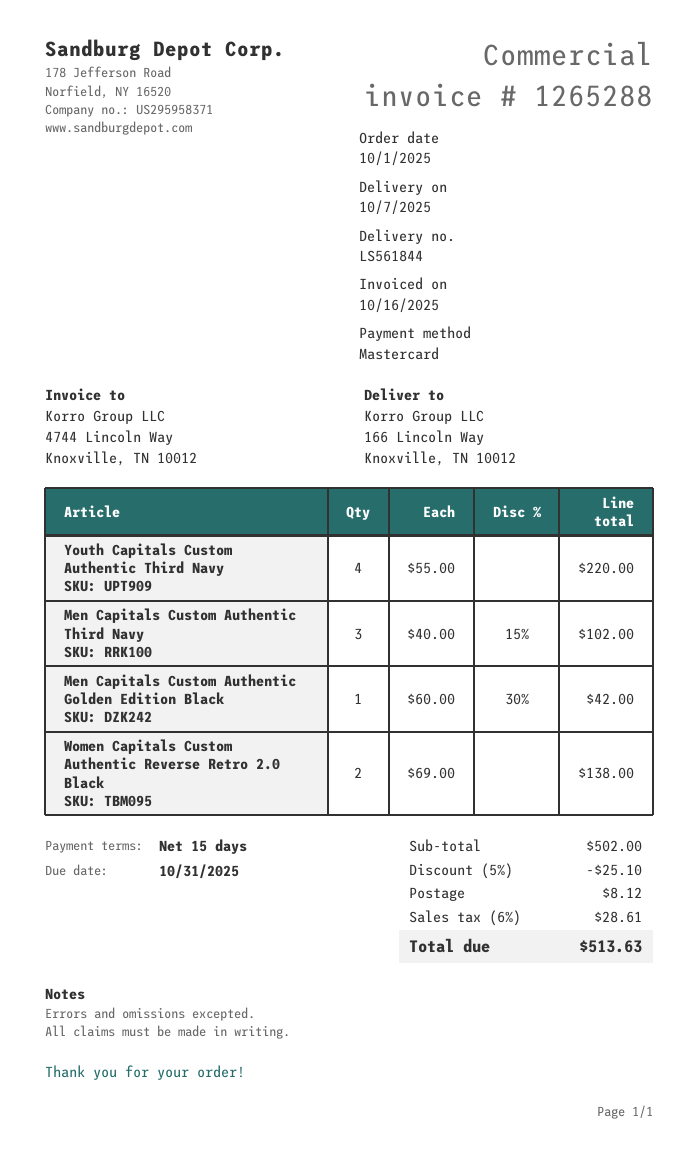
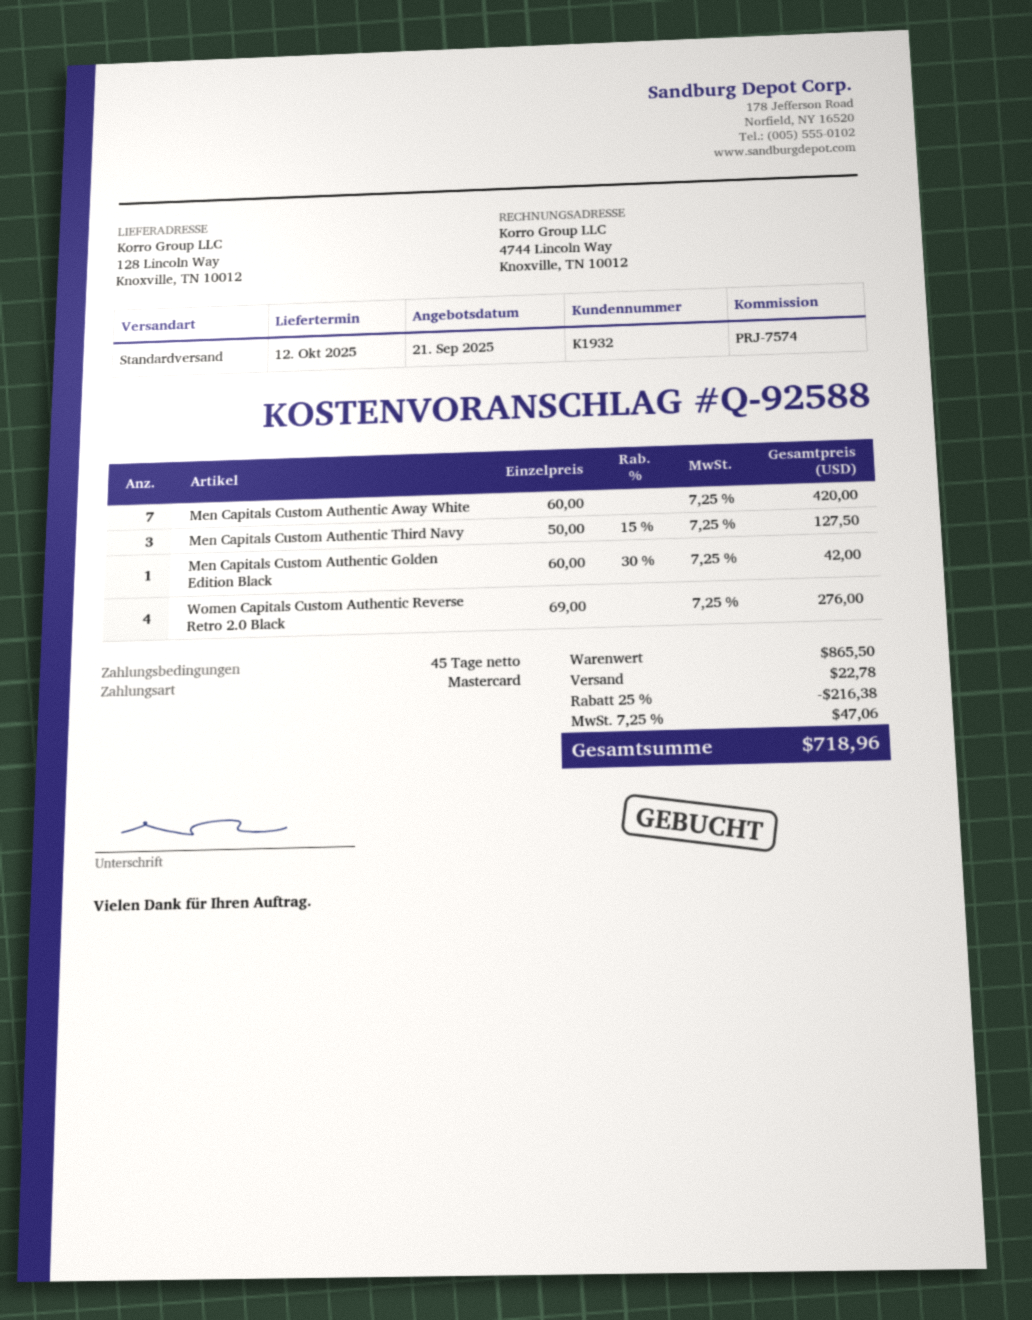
delivery date: 2025-10-07 -> 2025-10-12
payment terms: 15 days -> 45 days
ship to: 166 Lincoln Way, Knoxville, TN 10012 -> 128 Lincoln Way, Knoxville, TN 10012
Youth Capitals Custom Authentic Third Navy: 4 x 55.00 = 220.00 -> none
Men Capitals Custom Authentic Third Navy: 3 x 40.00 - 15% = 102.00 -> 3 x 50.00 - 15% = 127.50
Women Capitals Custom Authentic Reverse Retro 2.0 Black: 2 x 69.00 = 138.00 -> 4 x 69.00 = 276.00
Men Capitals Custom Authentic Away White: none -> 7 x 60.00 = 420.00
subtotal: 502.00 -> 865.50
discount: 5% = 25.10 -> 25% = 216.38
shipping: 8.12 -> 22.78
tax: 6% = 28.61 -> 7.25% = 47.06
total: 513.63 -> 718.96

